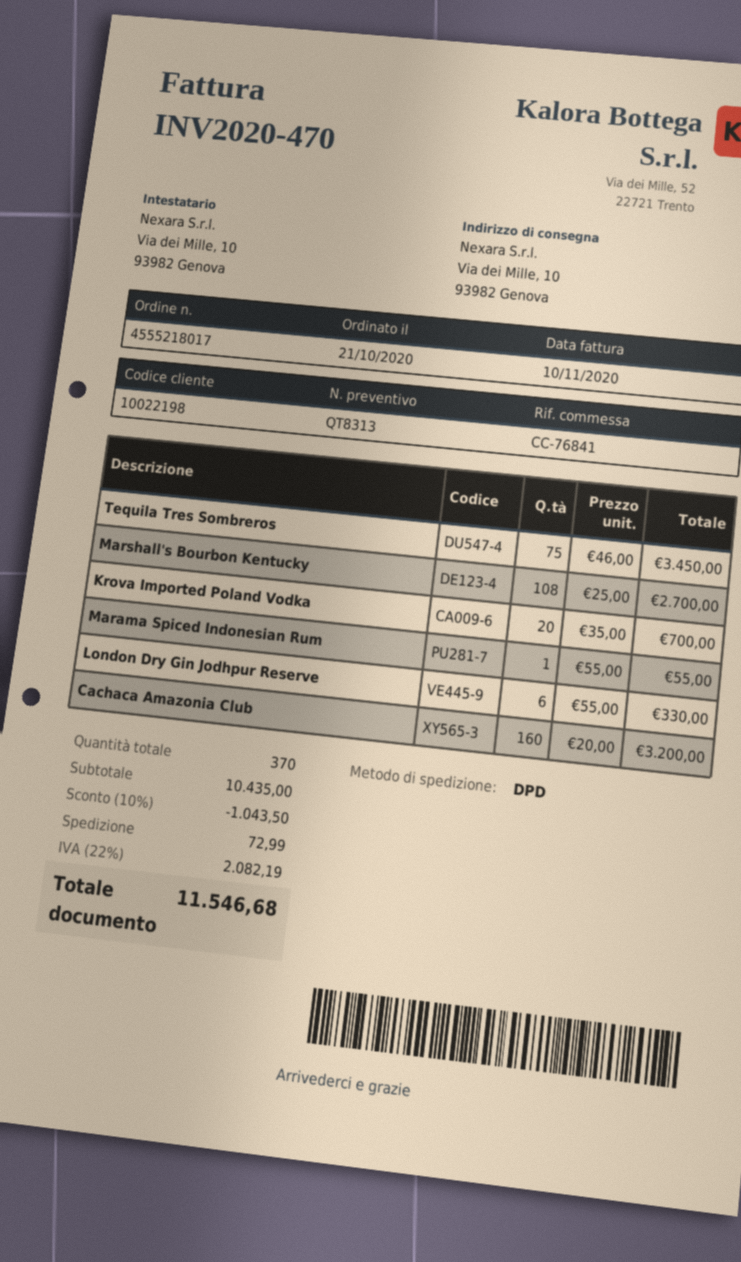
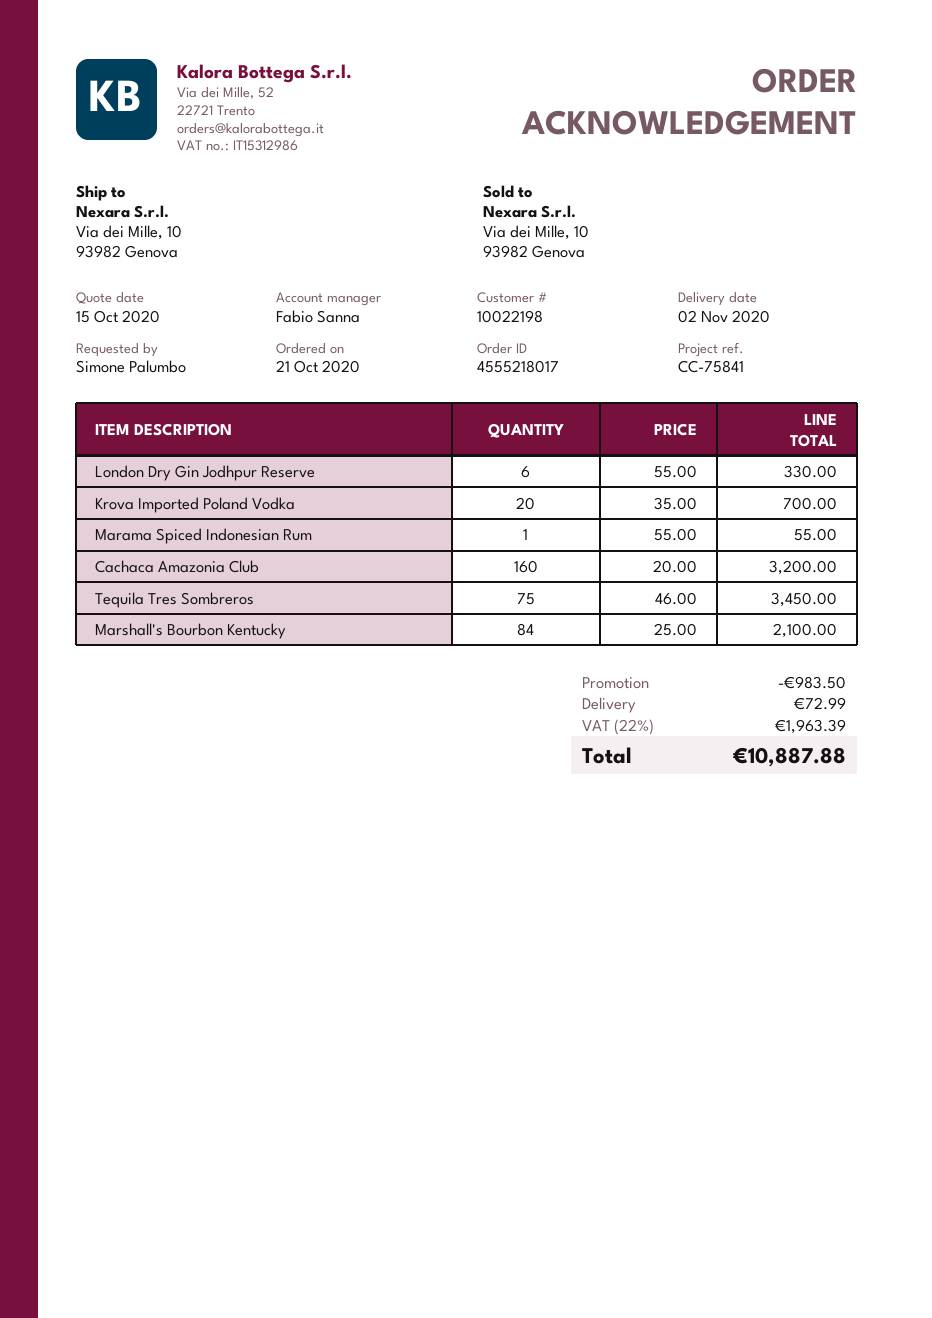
reference: CC-76841 -> CC-75841
Marshall's Bourbon Kentucky: 108 x 25.00 = 2700.00 -> 84 x 25.00 = 2100.00
discount: 1043.50 -> 983.50
tax: 22% = 2082.19 -> 22% = 1963.39
total: 11546.68 -> 10887.88

